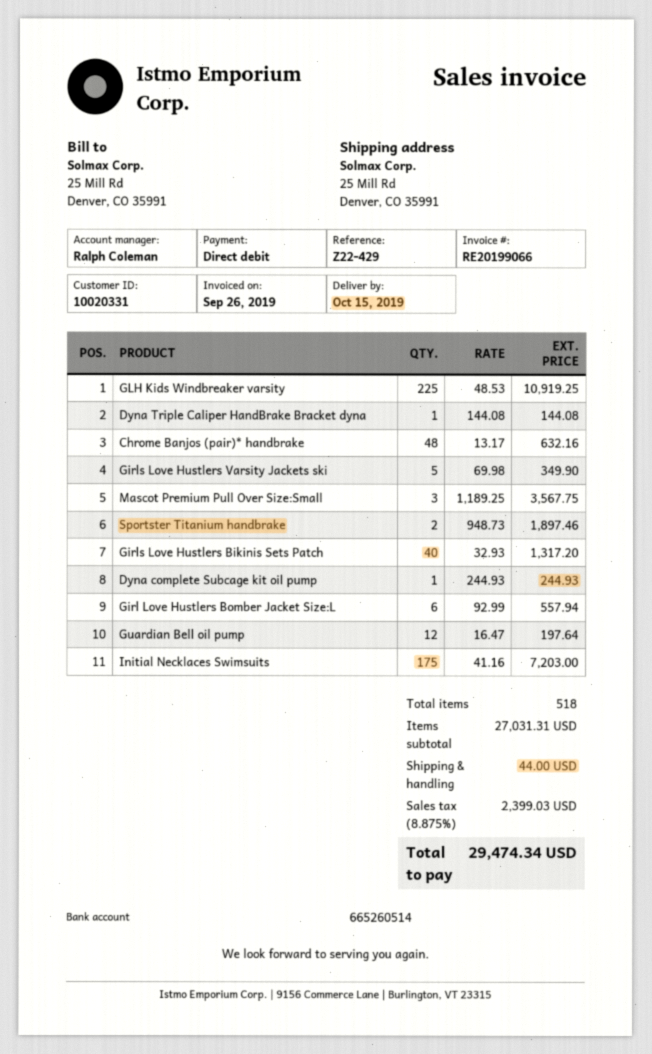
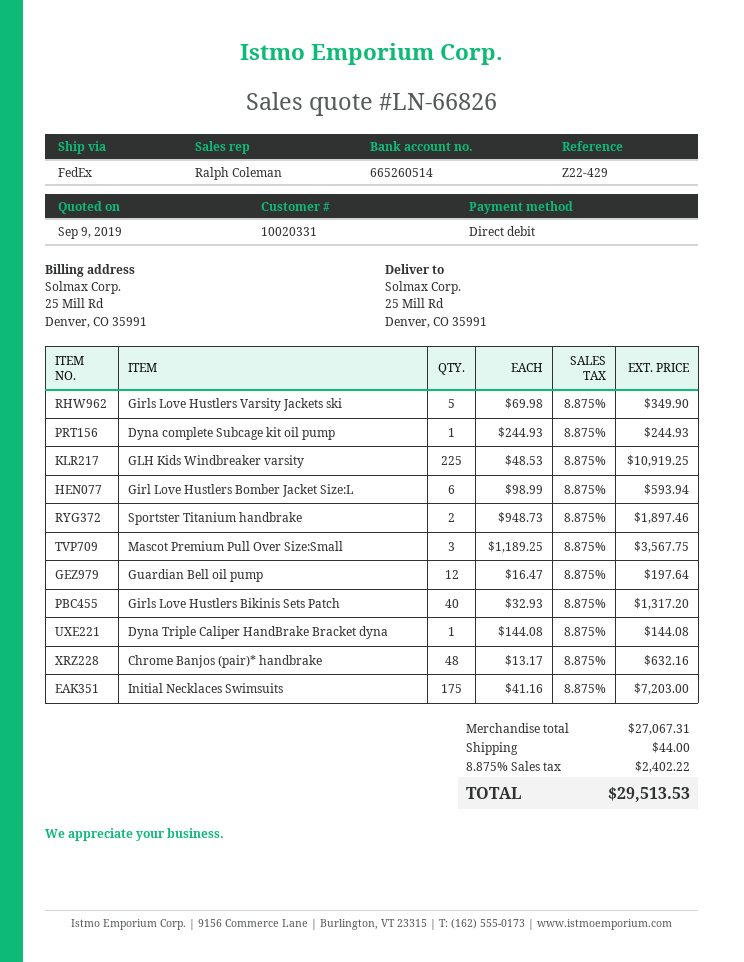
Girl Love Hustlers Bomber Jacket Size:L: 6 x 92.99 = 557.94 -> 6 x 98.99 = 593.94
subtotal: 27031.31 -> 27067.31
tax: 8.875% = 2399.03 -> 8.875% = 2402.22
total: 29474.34 -> 29513.53

